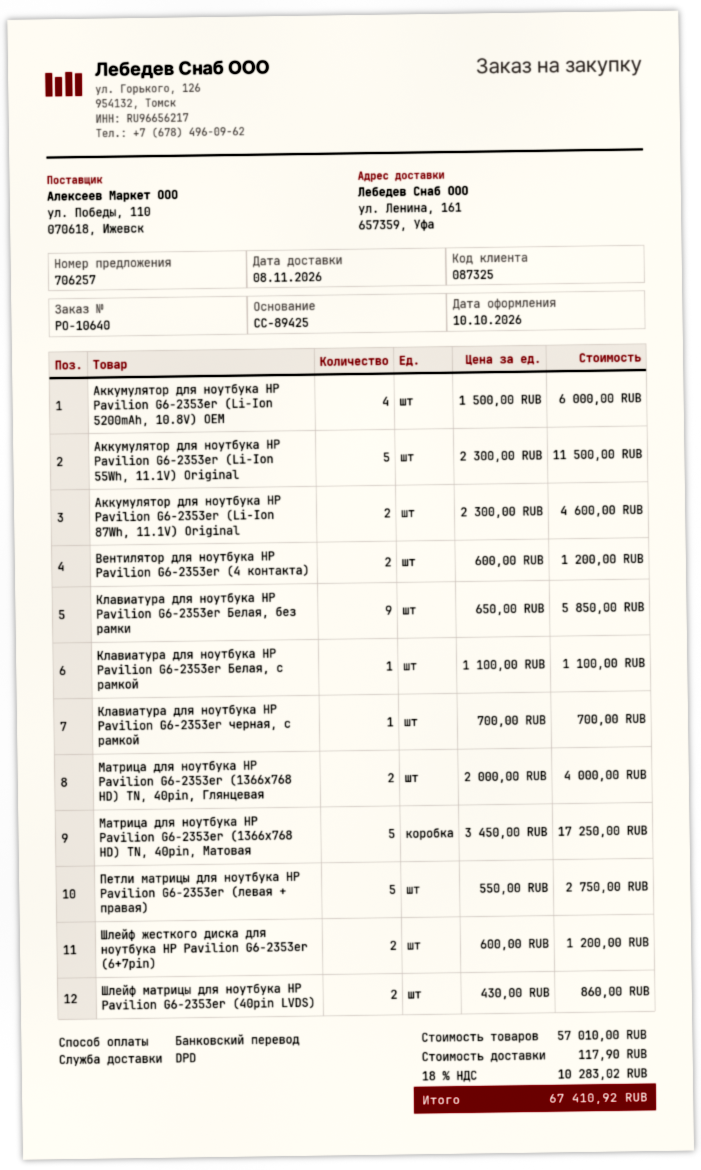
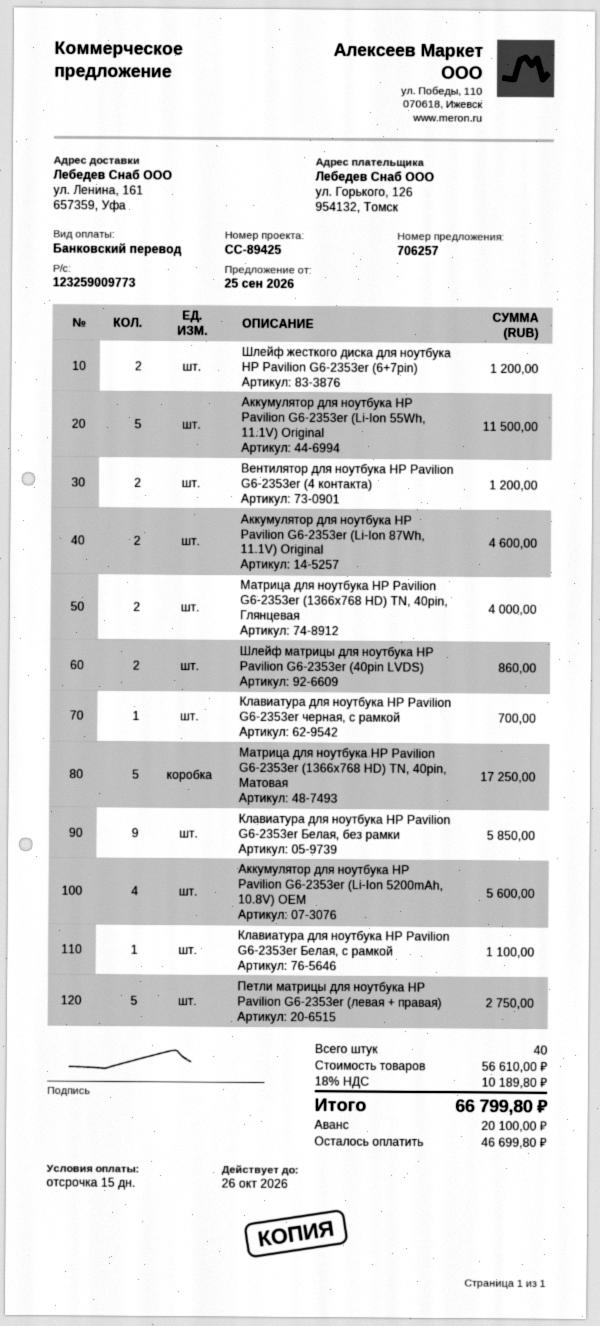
Аккумулятор для ноутбука HP Pavilion G6-2353er (Li-Ion 5200mAh, 10.8V) OEM: 4 for 6000.00 -> 4 for 5600.00
subtotal: 57010.00 -> 56610.00
shipping: 117.90 -> none
tax: 18% = 10283.02 -> 18% = 10189.80
total: 67410.92 -> 66799.80

